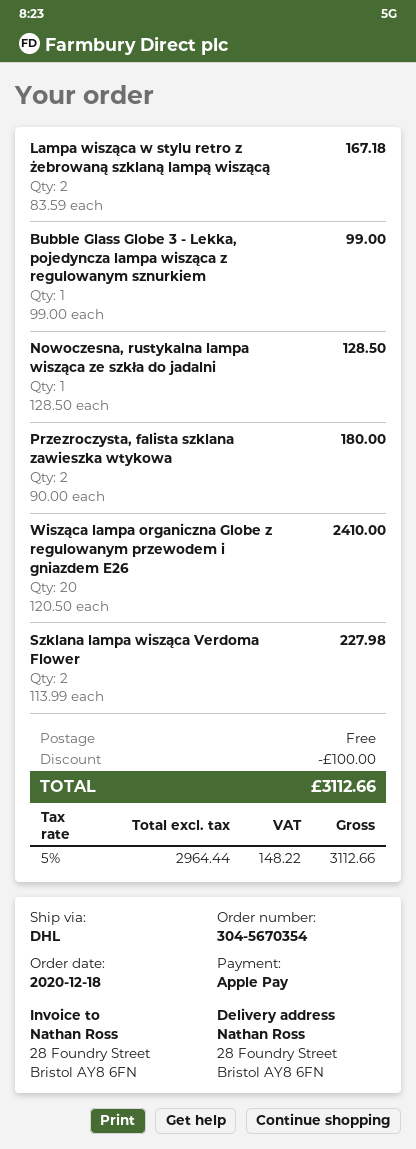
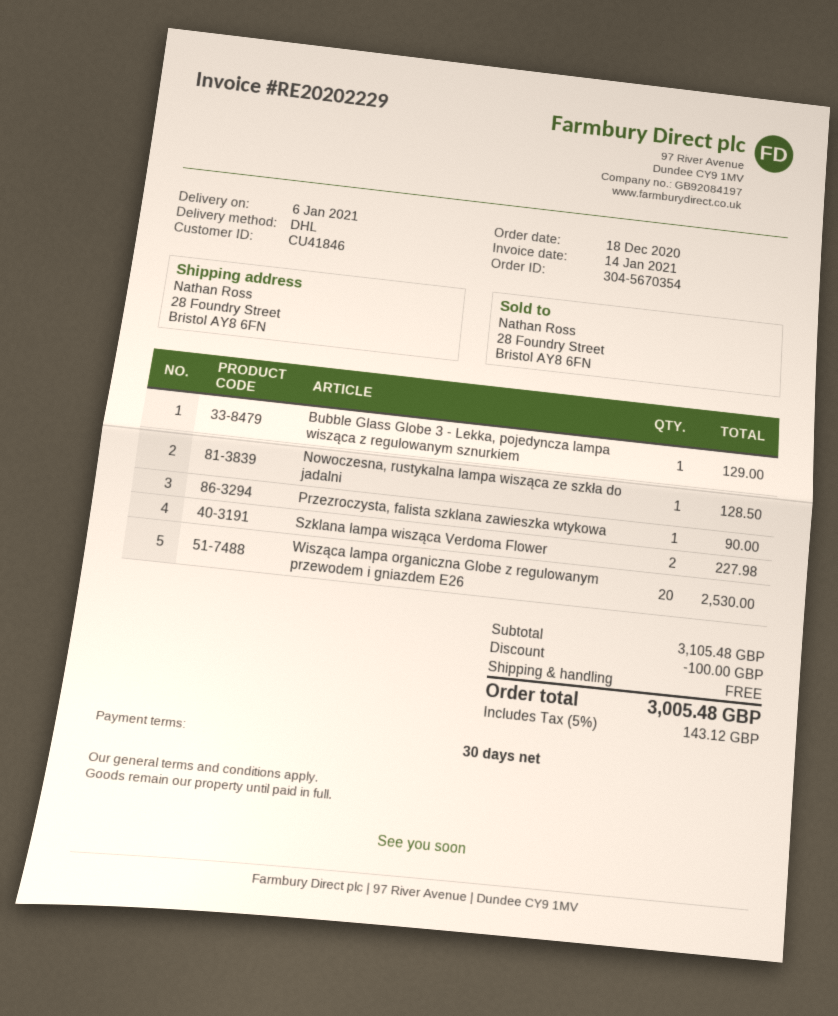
Lampa wisząca w stylu retro z żebrowaną szklaną lampą wiszącą: 2 for 167.18 -> none
Bubble Glass Globe 3 - Lekka, pojedyncza lampa wisząca z regulowanym sznurkiem: 1 for 99.00 -> 1 for 129.00
Przezroczysta, falista szklana zawieszka wtykowa: 2 for 180.00 -> 1 for 90.00
Wisząca lampa organiczna Globe z regulowanym przewodem i gniazdem E26: 20 for 2410.00 -> 20 for 2530.00
tax: 5% = 148.22 -> 5% = 143.12
total: 3112.66 -> 3005.48

